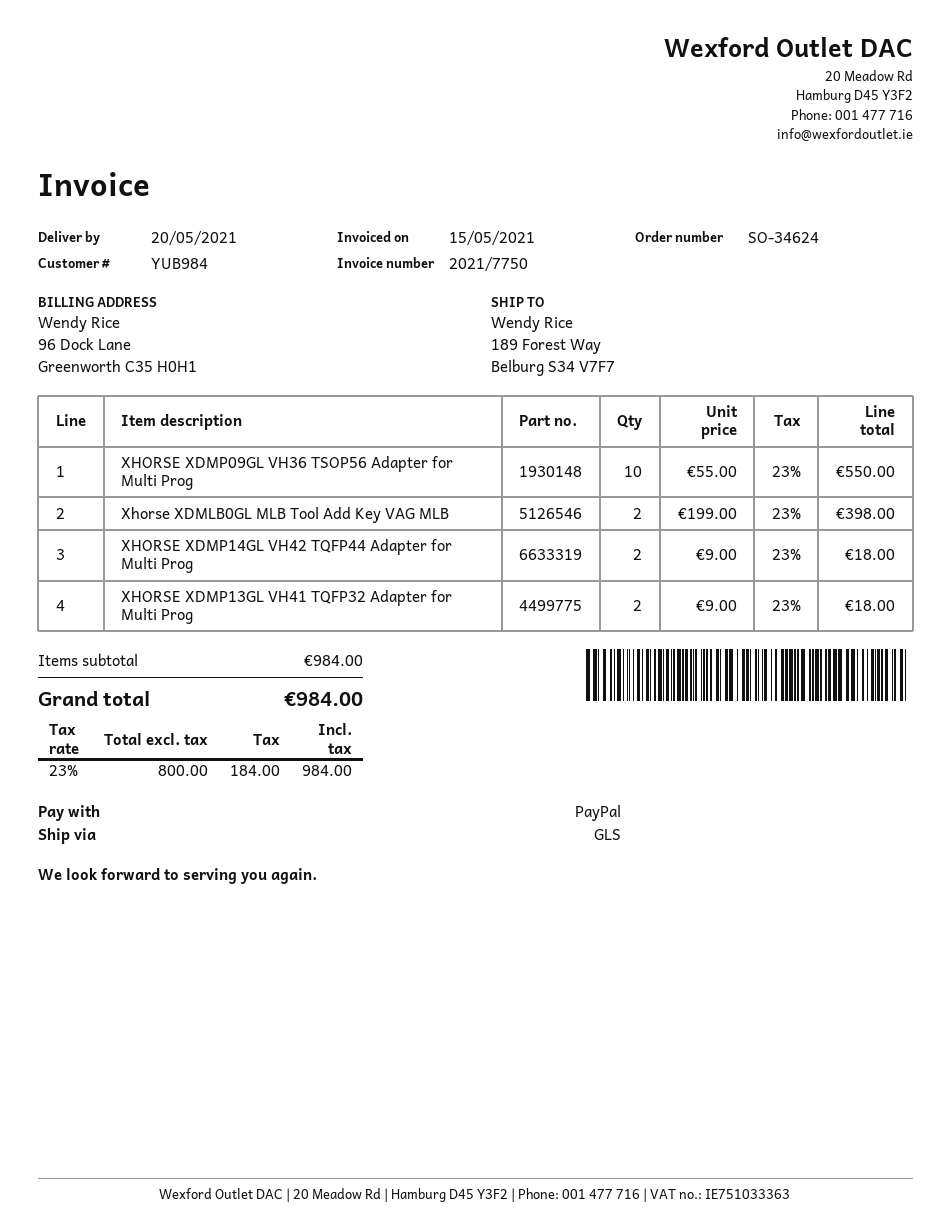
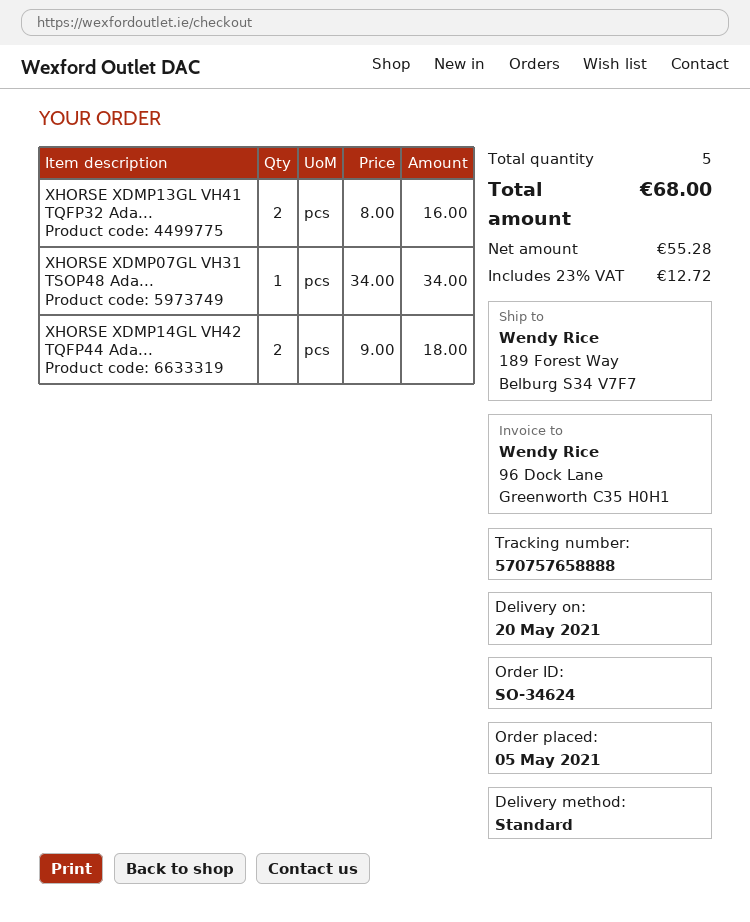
shipping method: GLS -> standard
XHORSE XDMP09GL VH36 TSOP56 Adapter for Multi Prog: 10 x 55.00 = 550.00 -> none
Xhorse XDMLB0GL MLB Tool Add Key VAG MLB: 2 x 199.00 = 398.00 -> none
XHORSE XDMP13GL VH41 TQFP32 Adapter for Multi Prog: 2 x 9.00 = 18.00 -> 2 x 8.00 = 16.00
XHORSE XDMP07GL VH31 TSOP48 Ada...: none -> 1 x 34.00 = 34.00
net: 800.00 -> 55.28
tax: 23% = 184.00 -> 23% = 12.72
total: 984.00 -> 68.00

